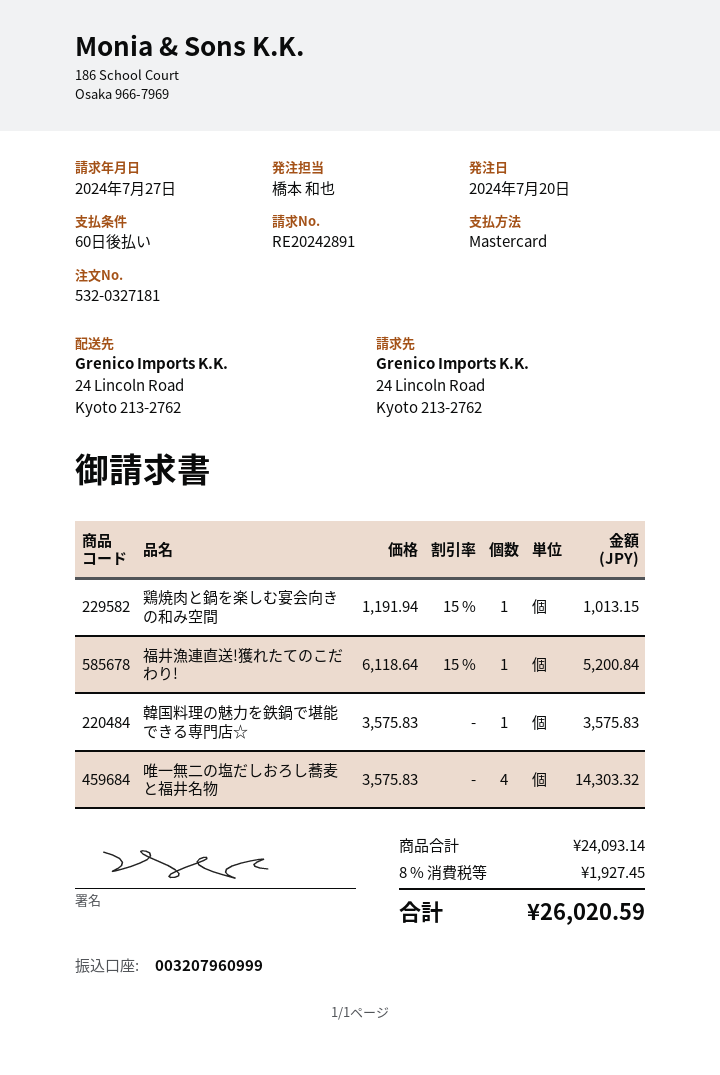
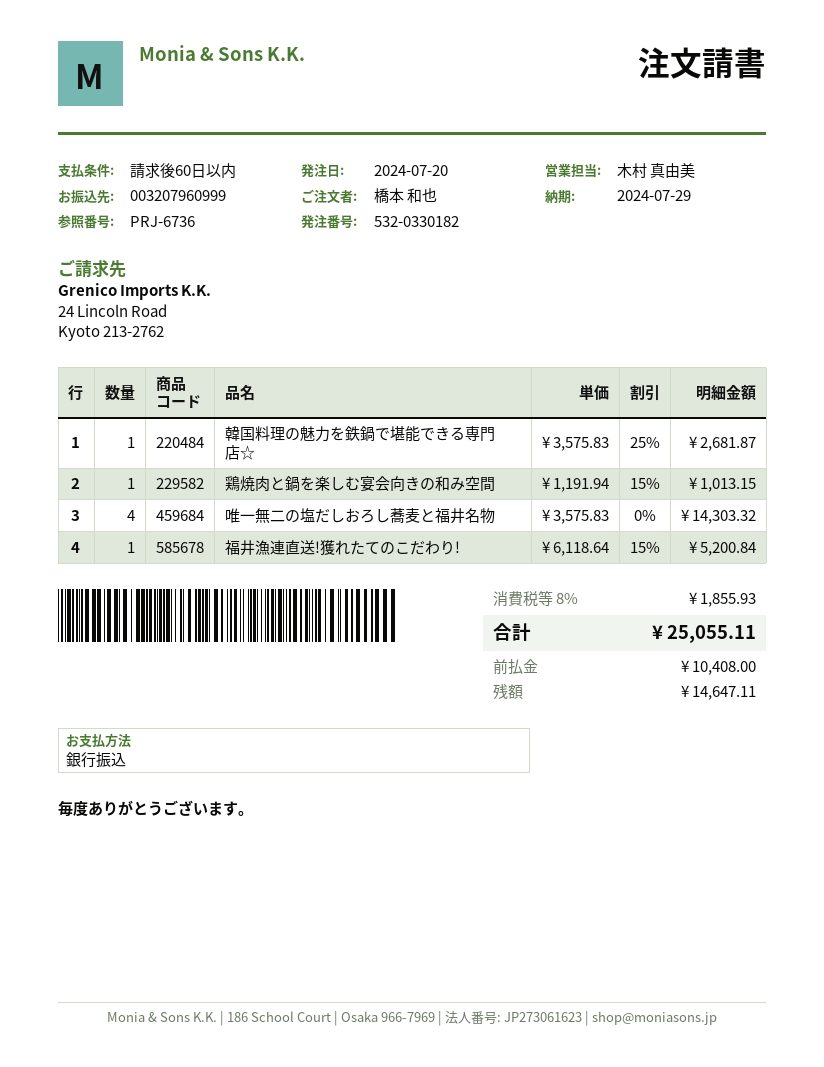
order number: 532-0327181 -> 532-0330182
payment method: Mastercard -> bank transfer
韓国料理の魅力を鉄鍋で堪能できる専門店☆: 1 x 3575.83 = 3575.83 -> 1 x 3575.83 - 25% = 2681.87
tax: 8% = 1927.45 -> 8% = 1855.93
total: 26020.59 -> 25055.11

